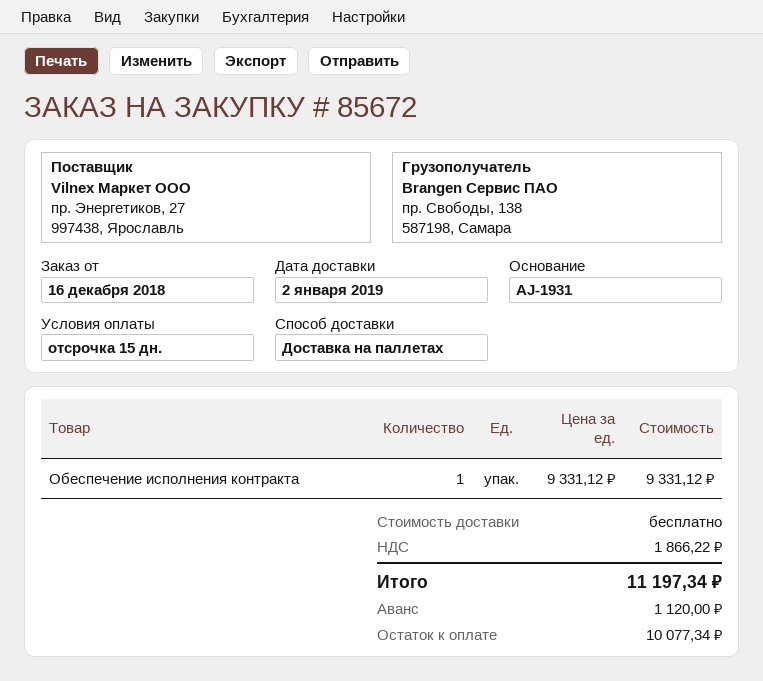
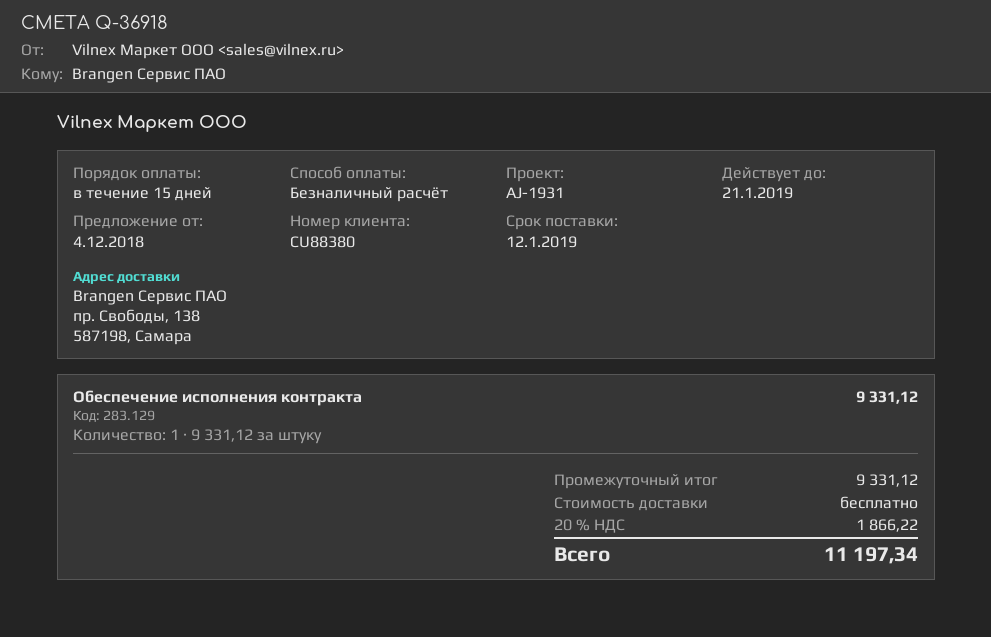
delivery date: 2019-01-02 -> 2019-01-12

